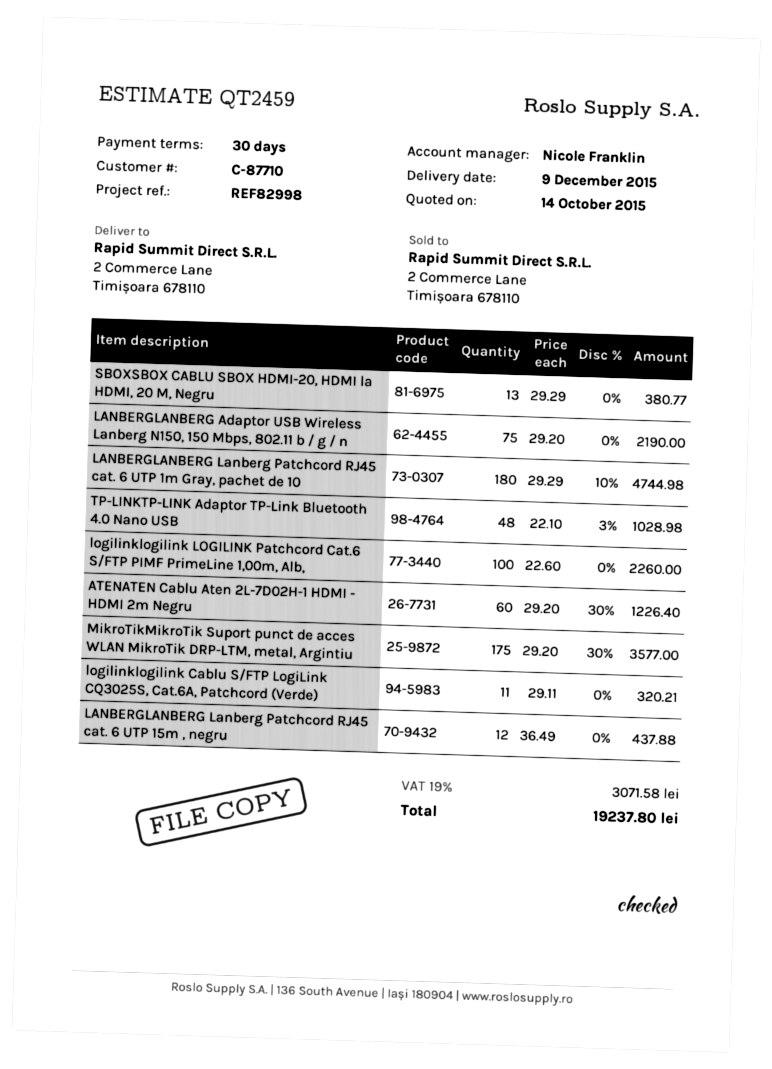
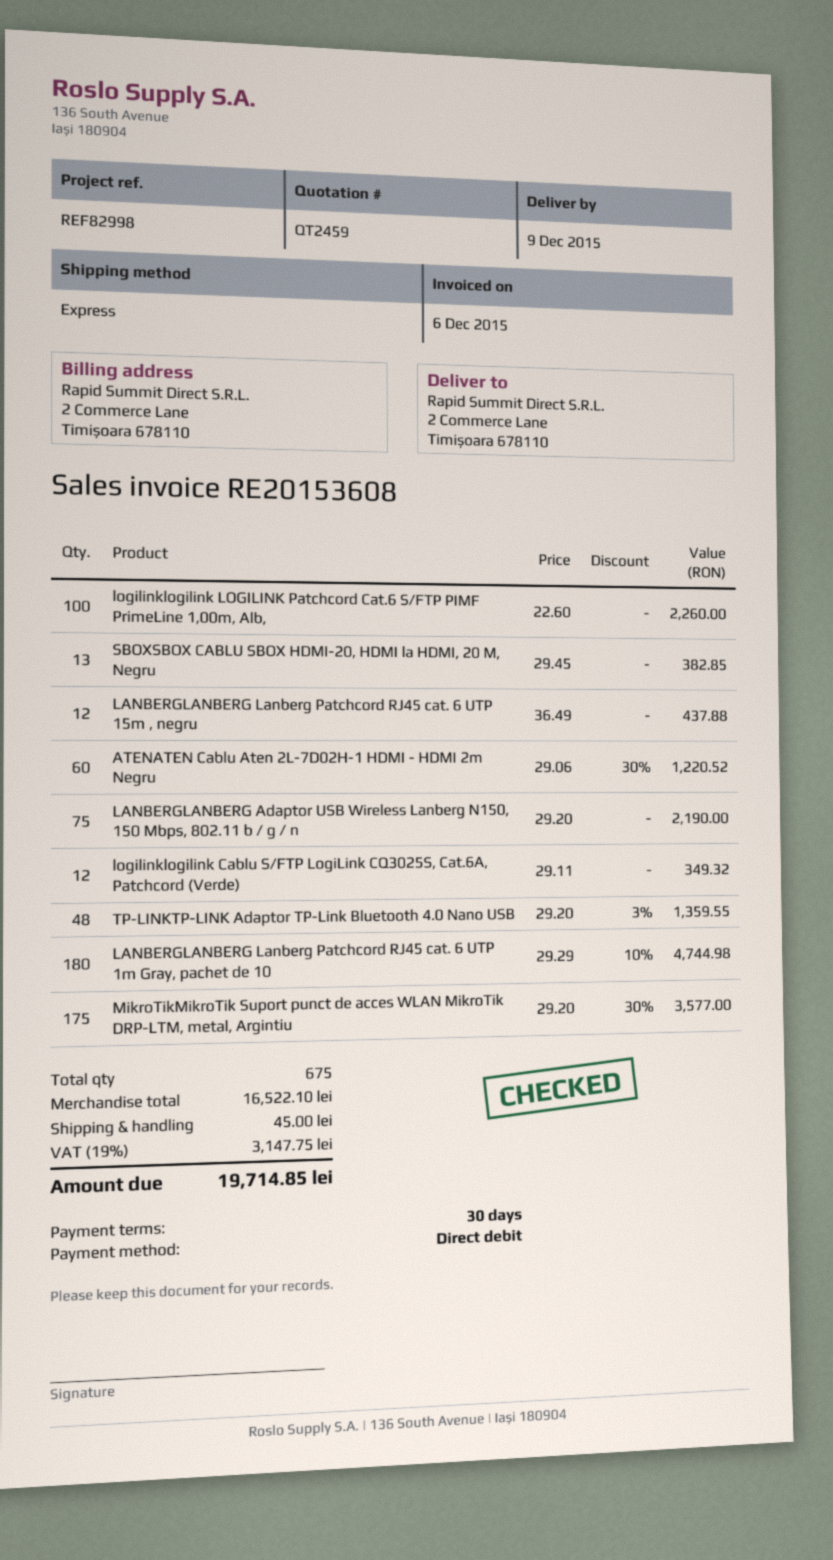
SBOXSBOX CABLU SBOX HDMI-20, HDMI la HDMI, 20 M, Negru: 13 x 29.29 = 380.77 -> 13 x 29.45 = 382.85
TP-LINKTP-LINK Adaptor TP-Link Bluetooth 4.0 Nano USB: 48 x 22.10 - 3% = 1028.98 -> 48 x 29.20 - 3% = 1359.55
ATENATEN Cablu Aten 2L-7D02H-1 HDMI - HDMI 2m Negru: 60 x 29.20 - 30% = 1226.40 -> 60 x 29.06 - 30% = 1220.52
logilinklogilink Cablu S/FTP LogiLink CQ3025S, Cat.6A, Patchcord (Verde): 11 x 29.11 = 320.21 -> 12 x 29.11 = 349.32
shipping: none -> 45.00
tax: 19% = 3071.58 -> 19% = 3147.75
total: 19237.80 -> 19714.85

